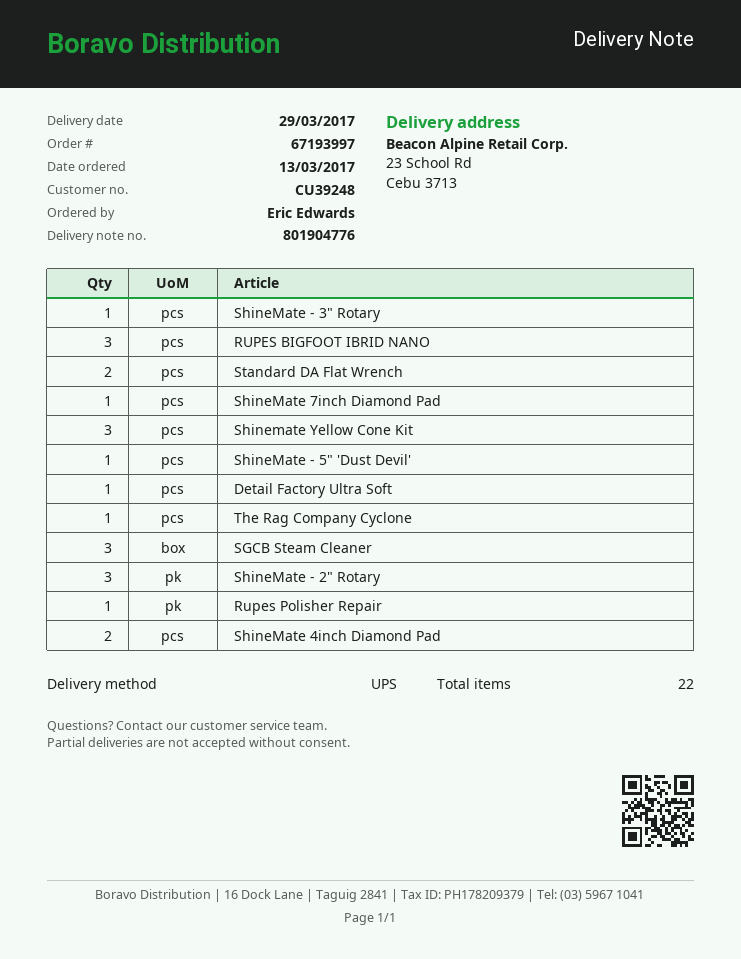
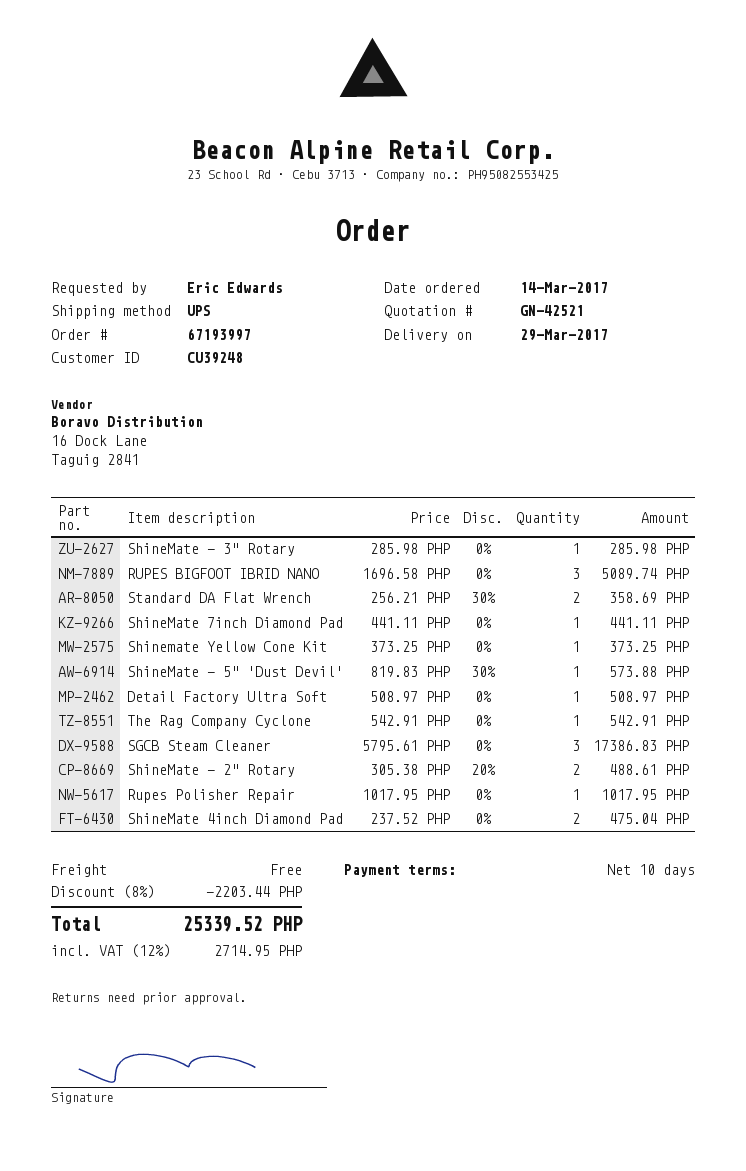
order date: 2017-03-13 -> 2017-03-14
Shinemate Yellow Cone Kit: 3 -> 1
ShineMate - 2" Rotary: 3 -> 2

